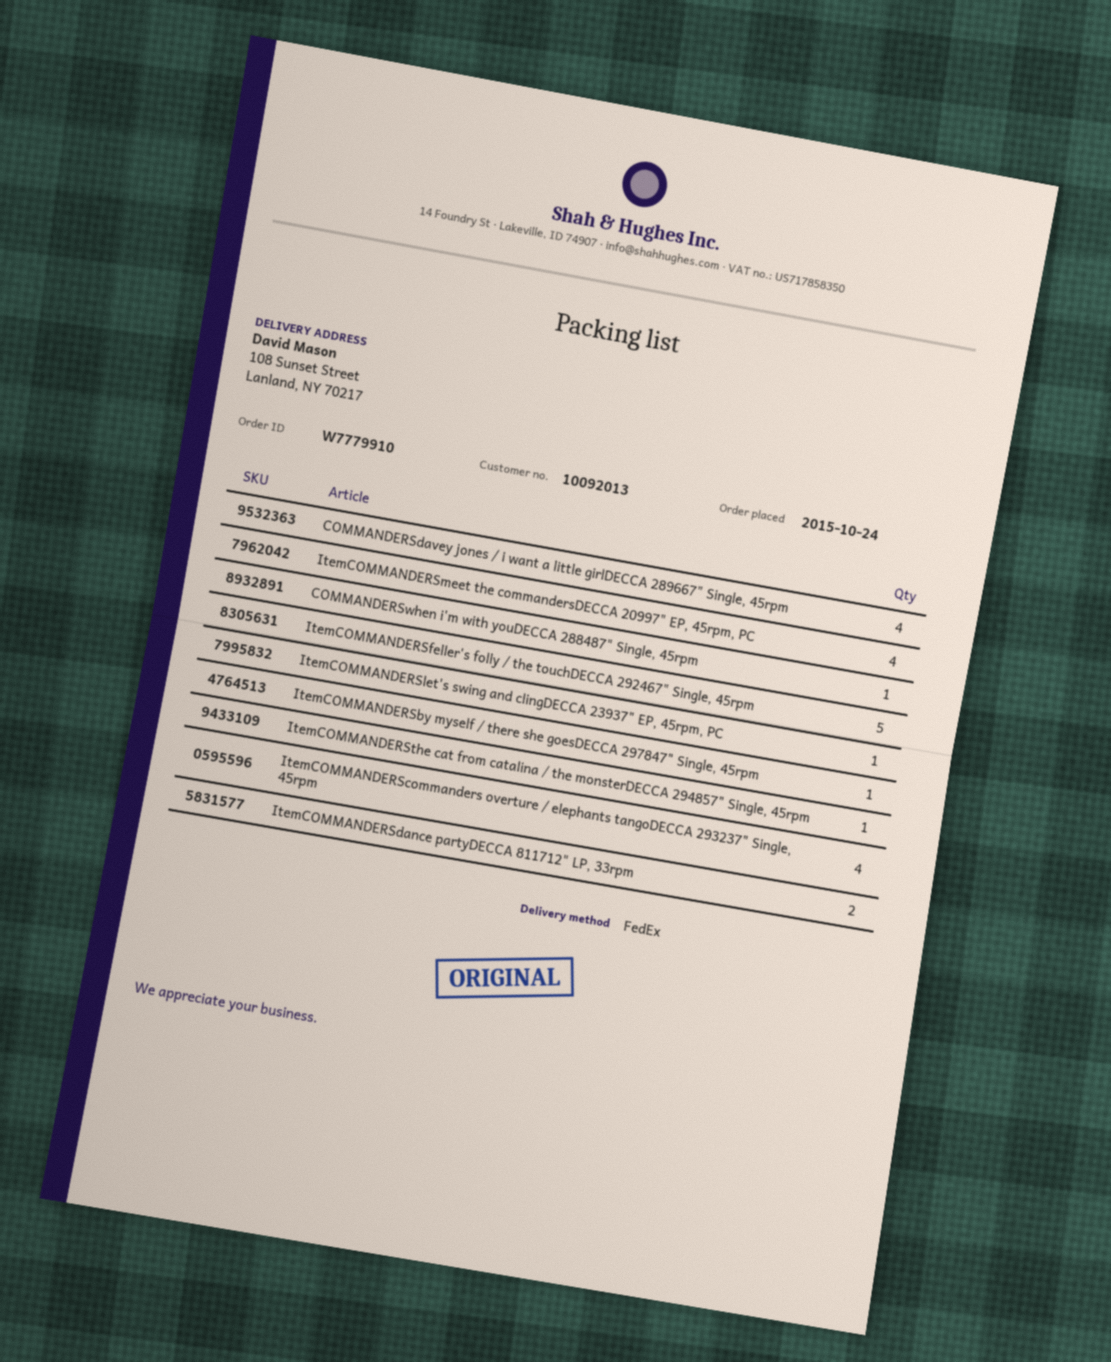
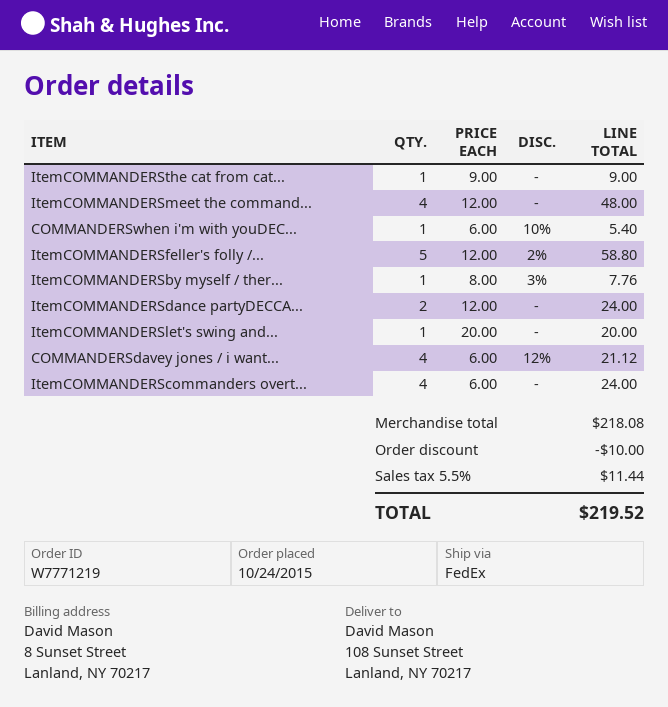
order number: W7779910 -> W7771219

